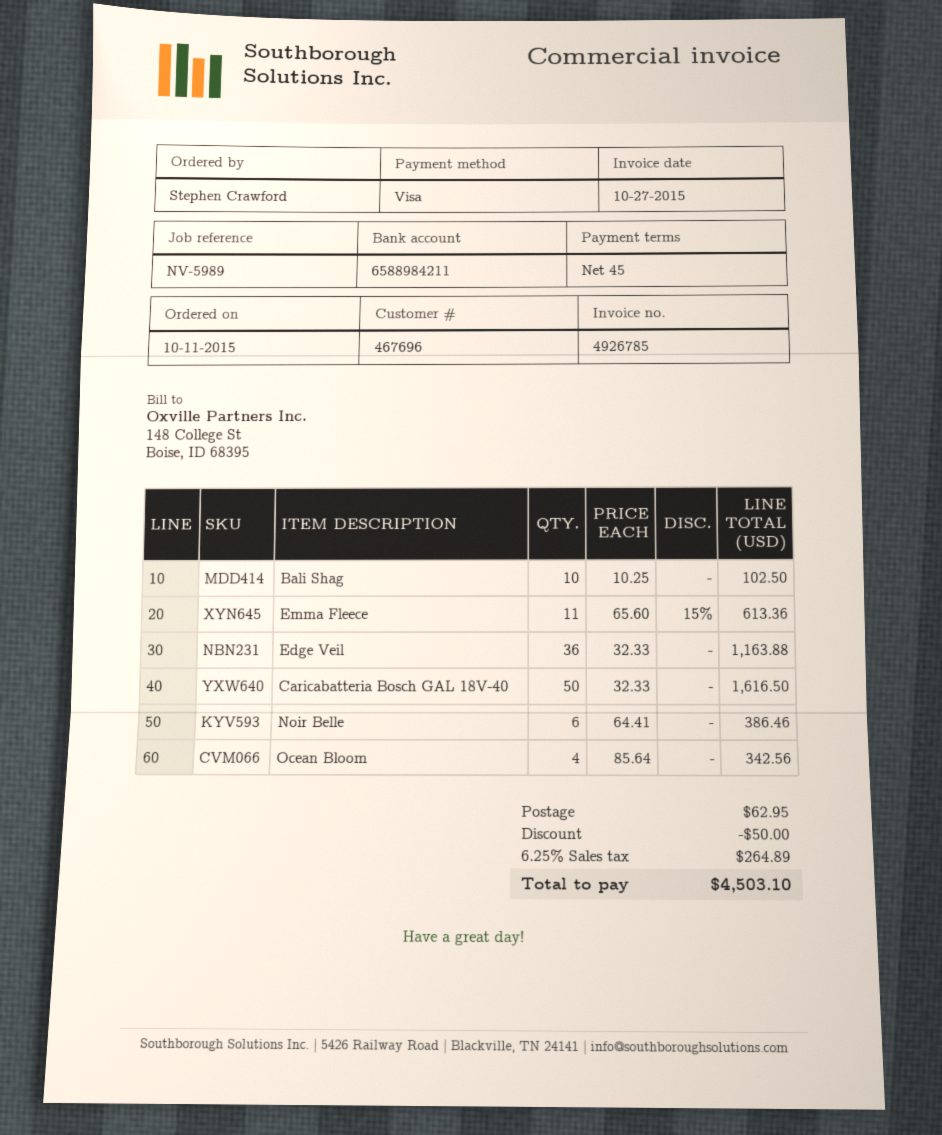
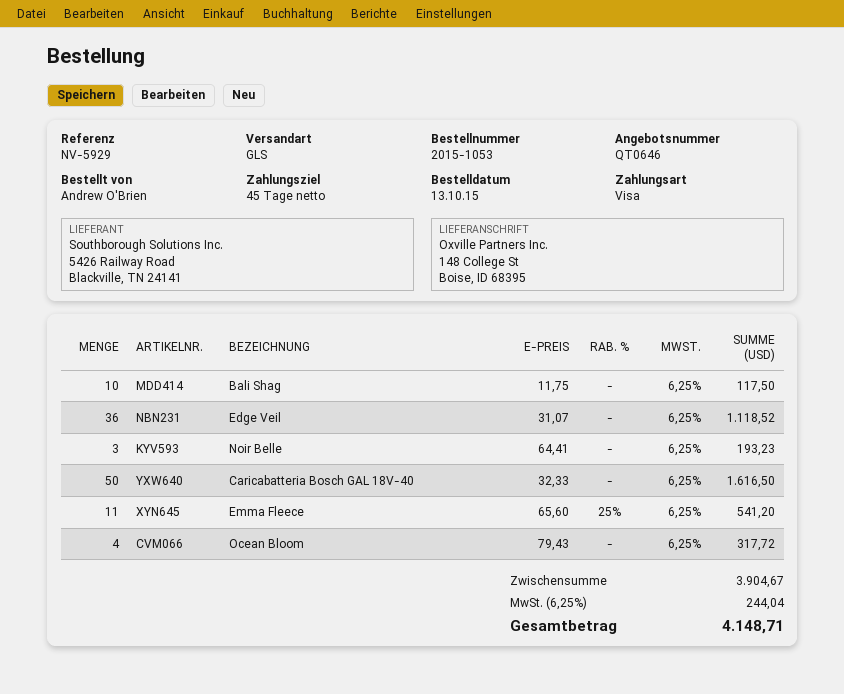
order date: 2015-10-11 -> 2015-10-13
reference: NV-5989 -> NV-5929
ordered by: Stephen Crawford -> Andrew O'Brien
Bali Shag: 10 x 10.25 = 102.50 -> 10 x 11.75 = 117.50
Emma Fleece: 11 x 65.60 - 15% = 613.36 -> 11 x 65.60 - 25% = 541.20
Edge Veil: 36 x 32.33 = 1163.88 -> 36 x 31.07 = 1118.52
Noir Belle: 6 x 64.41 = 386.46 -> 3 x 64.41 = 193.23
Ocean Bloom: 4 x 85.64 = 342.56 -> 4 x 79.43 = 317.72
discount: 50.00 -> none
shipping: 62.95 -> none
tax: 6.25% = 264.89 -> 6.25% = 244.04
total: 4503.10 -> 4148.71

